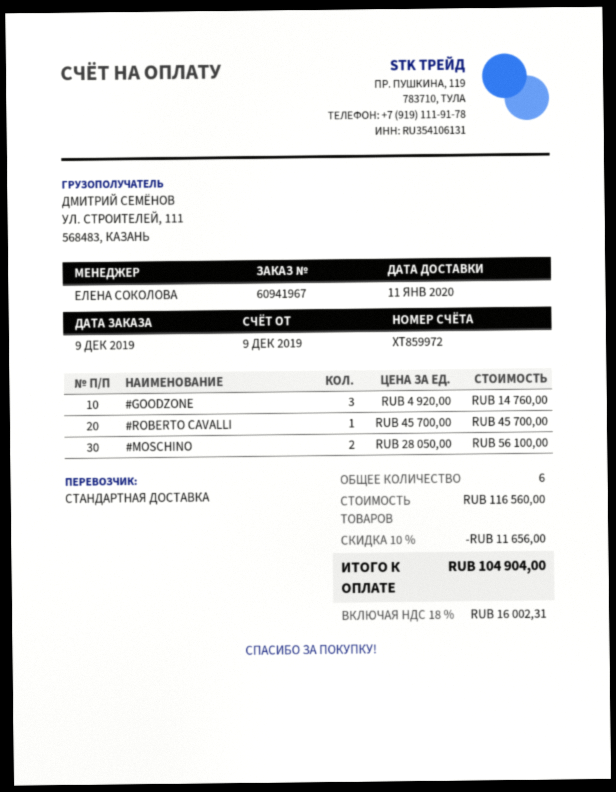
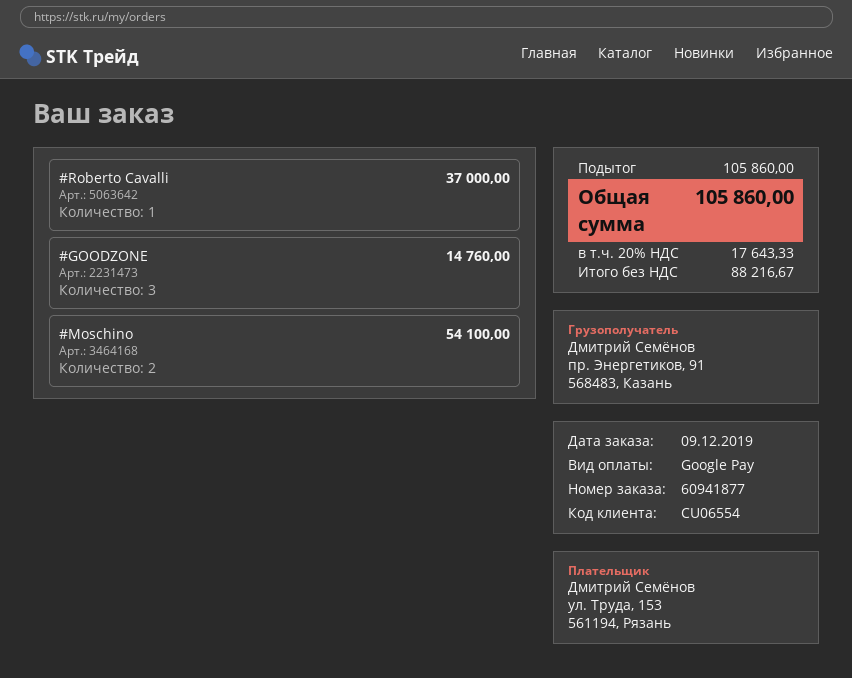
order number: 60941967 -> 60941877
ship to: УЛ. СТРОИТЕЛЕЙ, 111, 568483, КАЗАНЬ -> пр. Энергетиков, 91, 568483, Казань
#ROBERTO CAVALLI: 1 for 45700.00 -> 1 for 37000.00
#MOSCHINO: 2 for 56100.00 -> 2 for 54100.00
subtotal: 116560.00 -> 105860.00
discount: 10% = 11656.00 -> none
tax: 18% = 16002.31 -> 20% = 17643.33
total: 104904.00 -> 105860.00

